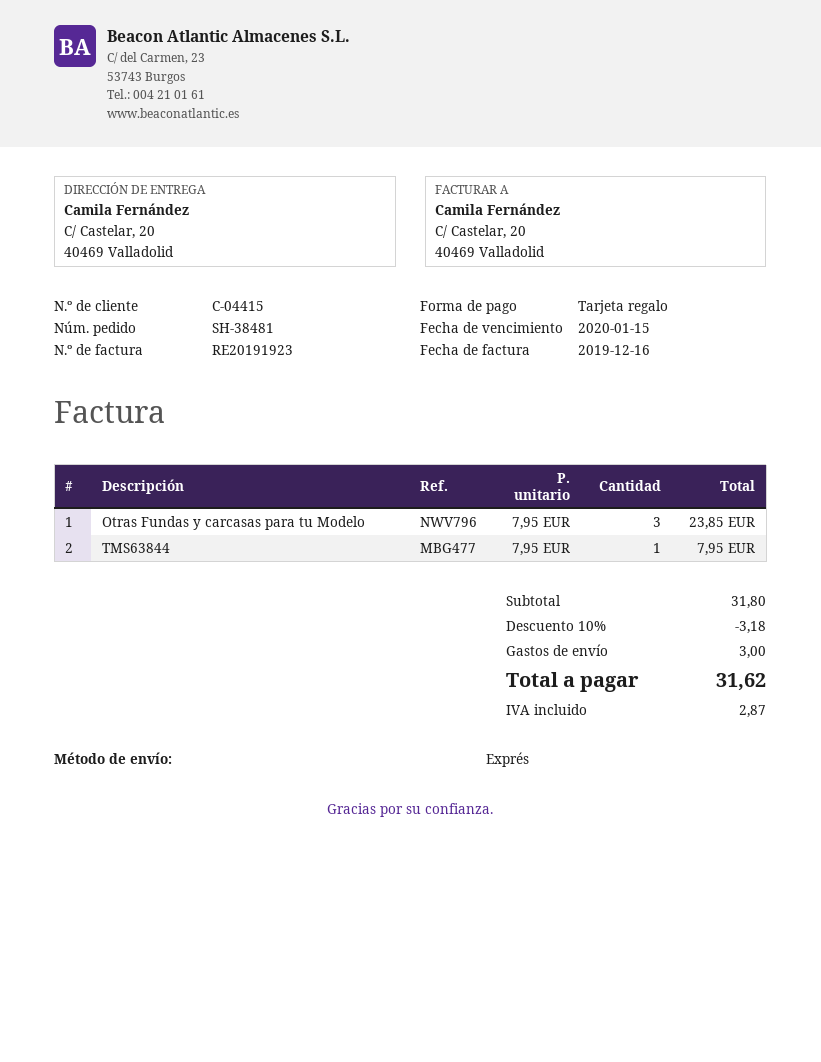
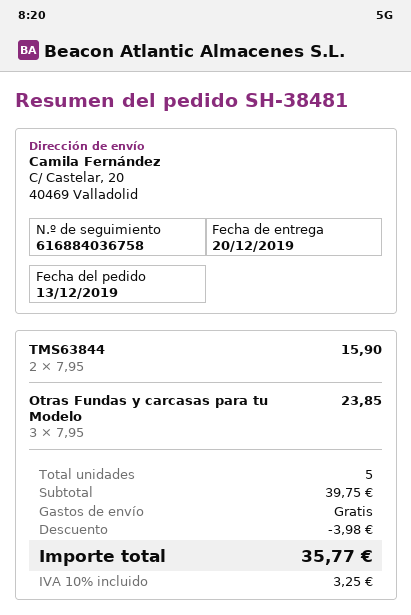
TMS63844: 1 x 7.95 = 7.95 -> 2 x 7.95 = 15.90
subtotal: 31.80 -> 39.75
discount: 3.18 -> 3.98
shipping: 3.00 -> 0.00
tax: 2.87 -> 3.25
total: 31.62 -> 35.77

